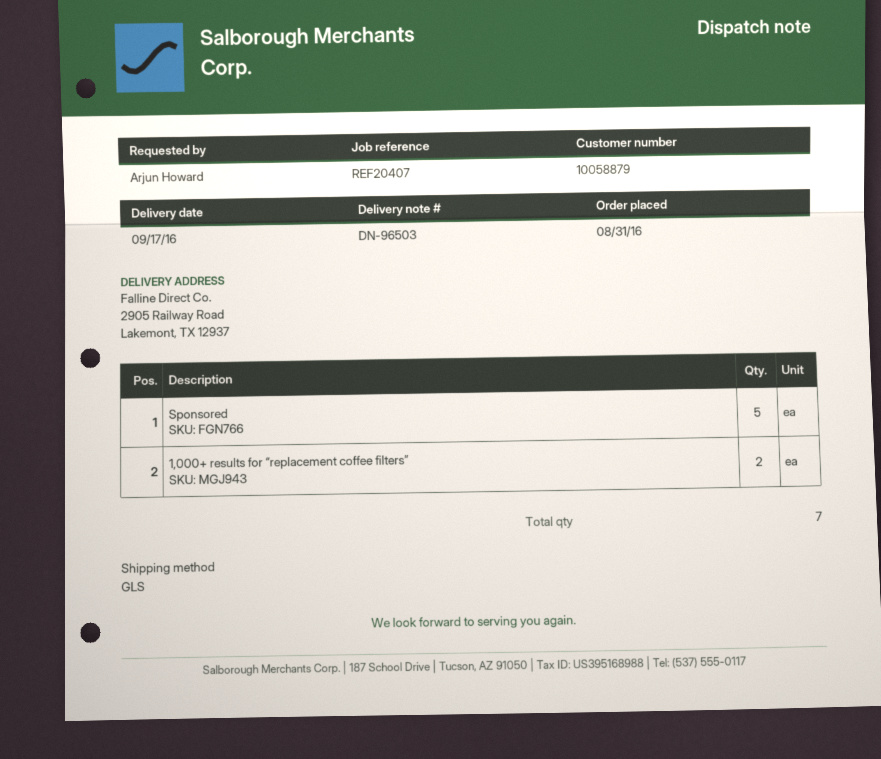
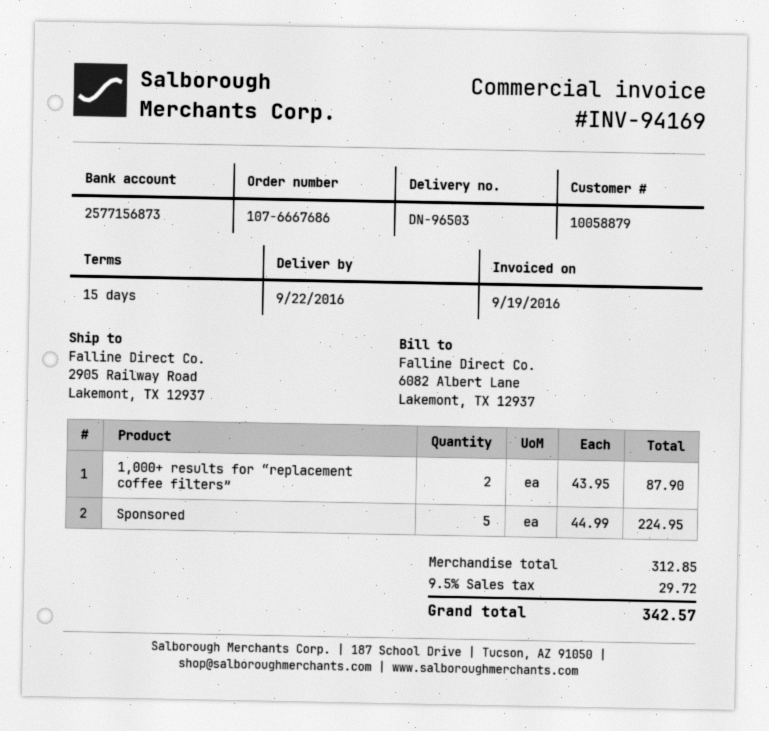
delivery date: 2016-09-17 -> 2016-09-22

